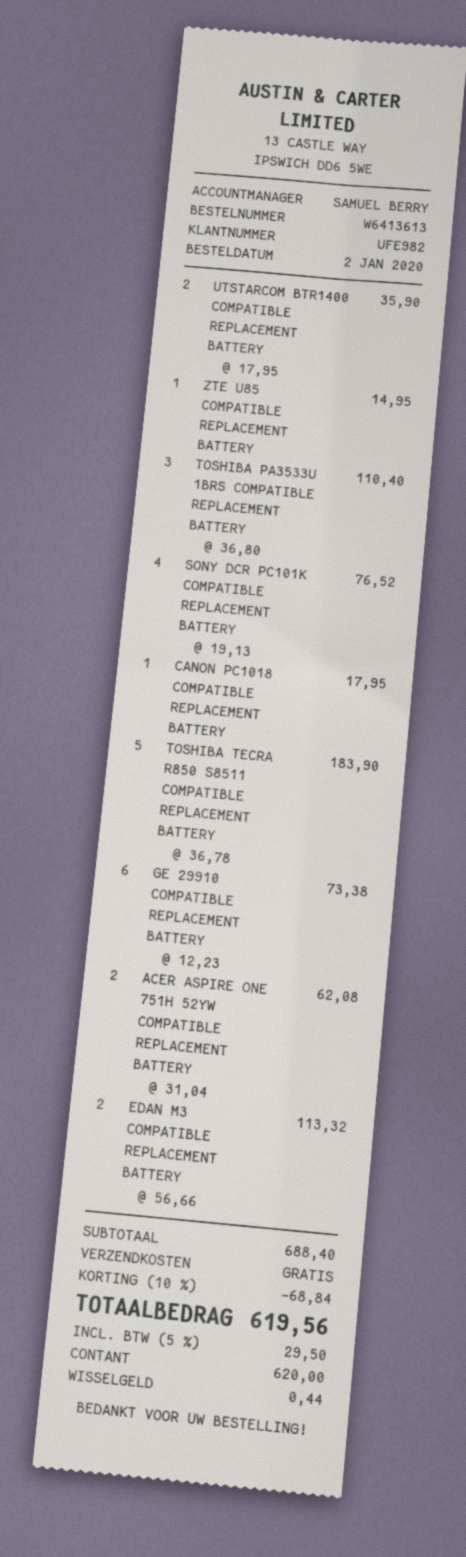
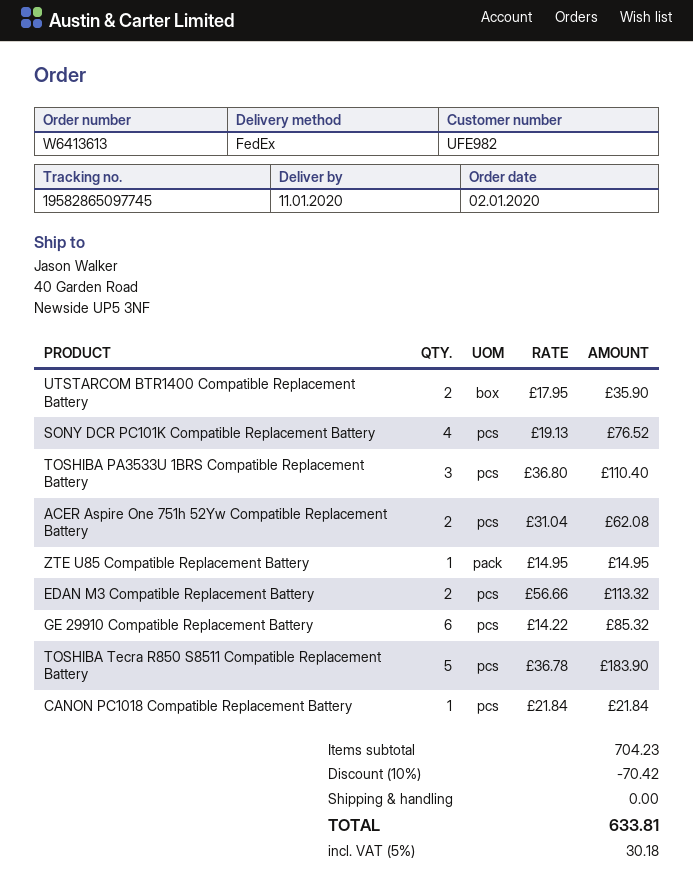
CANON PC1018 COMPATIBLE REPLACEMENT BATTERY: 1 x 17.95 = 17.95 -> 1 x 21.84 = 21.84
GE 29910 COMPATIBLE REPLACEMENT BATTERY: 6 x 12.23 = 73.38 -> 6 x 14.22 = 85.32
subtotal: 688.40 -> 704.23
discount: 10% = 68.84 -> 10% = 70.42
tax: 5% = 29.50 -> 5% = 30.18
total: 619.56 -> 633.81

